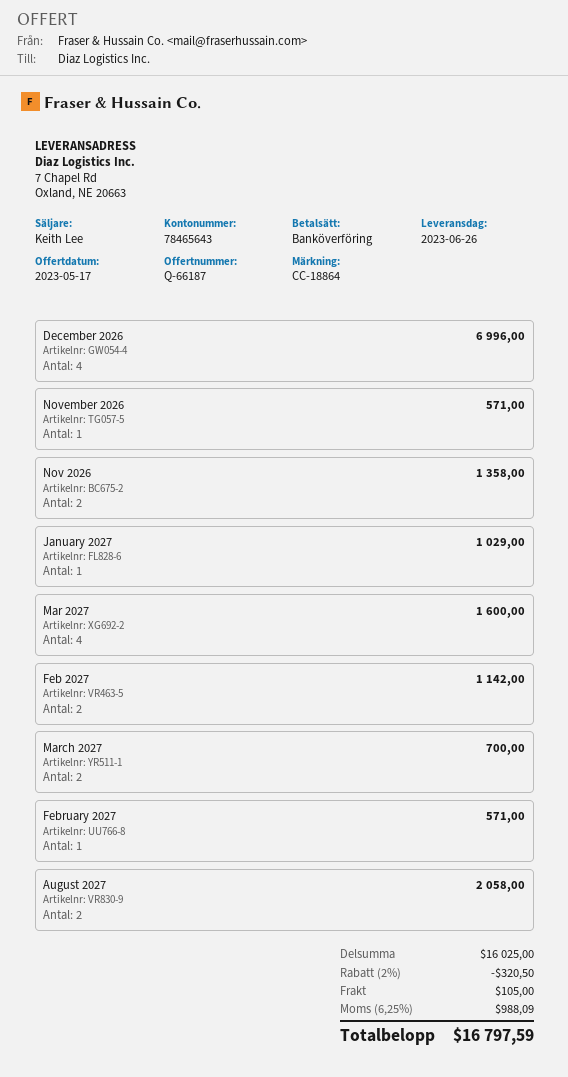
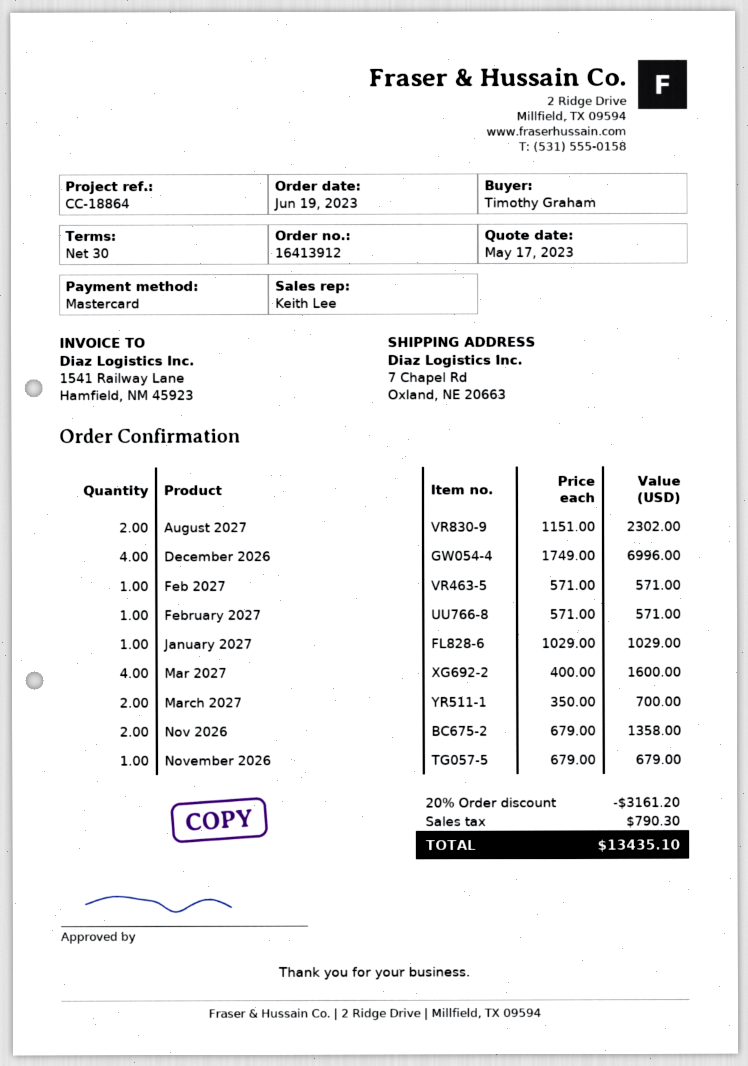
payment method: bank transfer -> Mastercard
November 2026: 1 for 571.00 -> 1 for 679.00
Feb 2027: 2 for 1142.00 -> 1 for 571.00
August 2027: 2 for 2058.00 -> 2 for 2302.00
discount: 2% = 320.50 -> 20% = 3161.20
shipping: 105.00 -> none
tax: 988.09 -> 790.30
total: 16797.59 -> 13435.10

